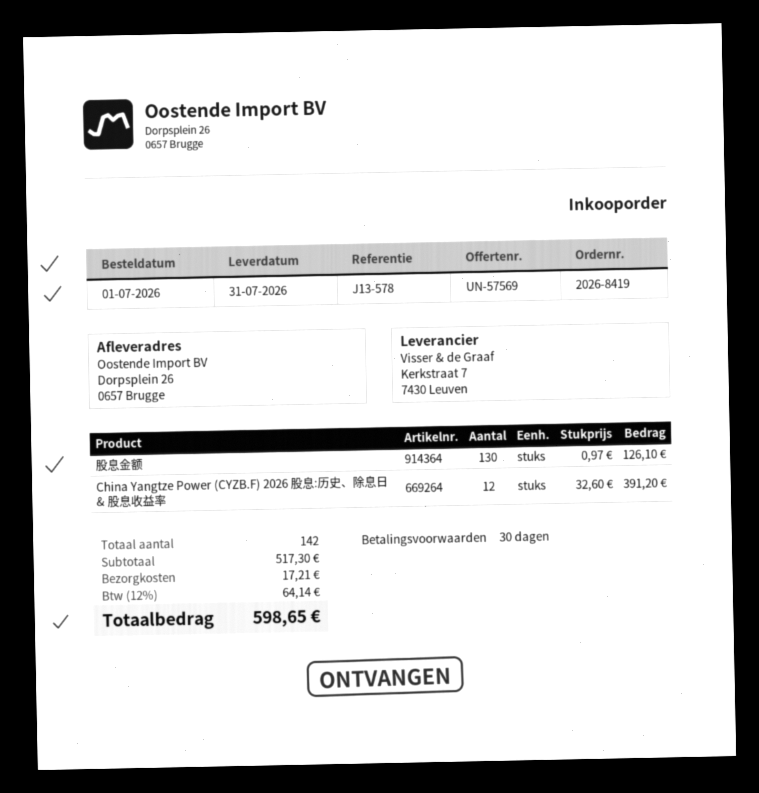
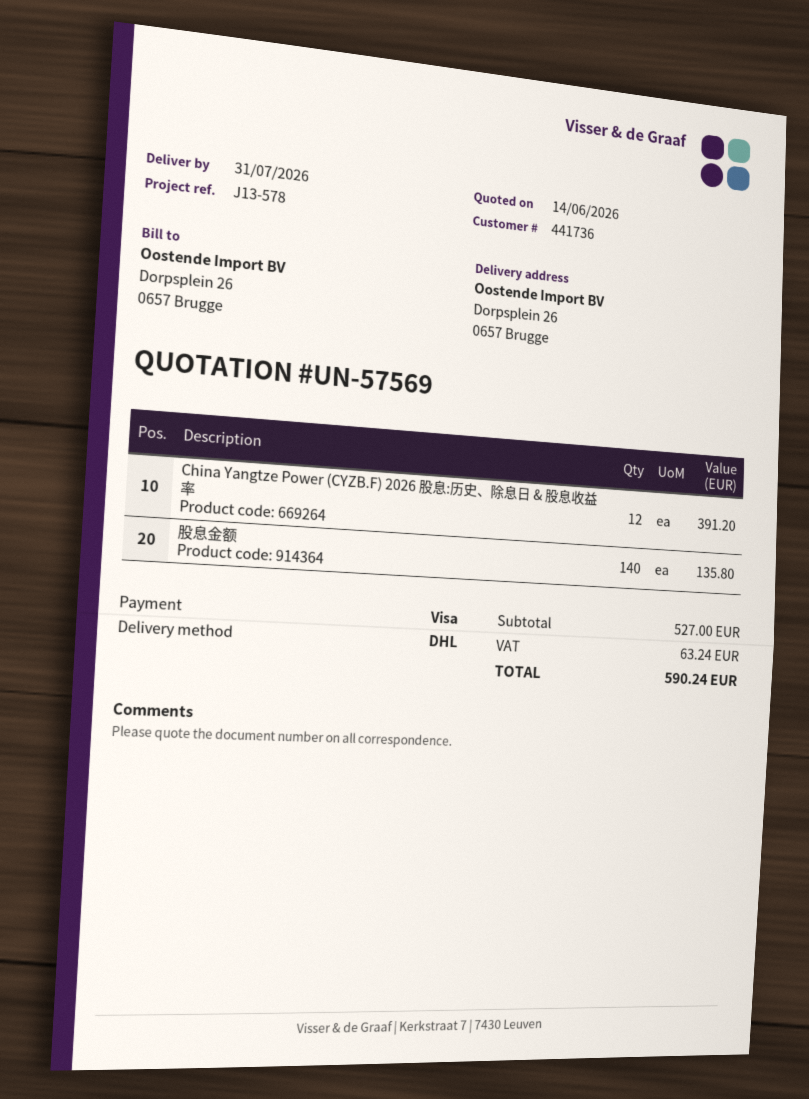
股息金额: 130 for 126.10 -> 140 for 135.80
subtotal: 517.30 -> 527.00
shipping: 17.21 -> none
tax: 64.14 -> 63.24
total: 598.65 -> 590.24

